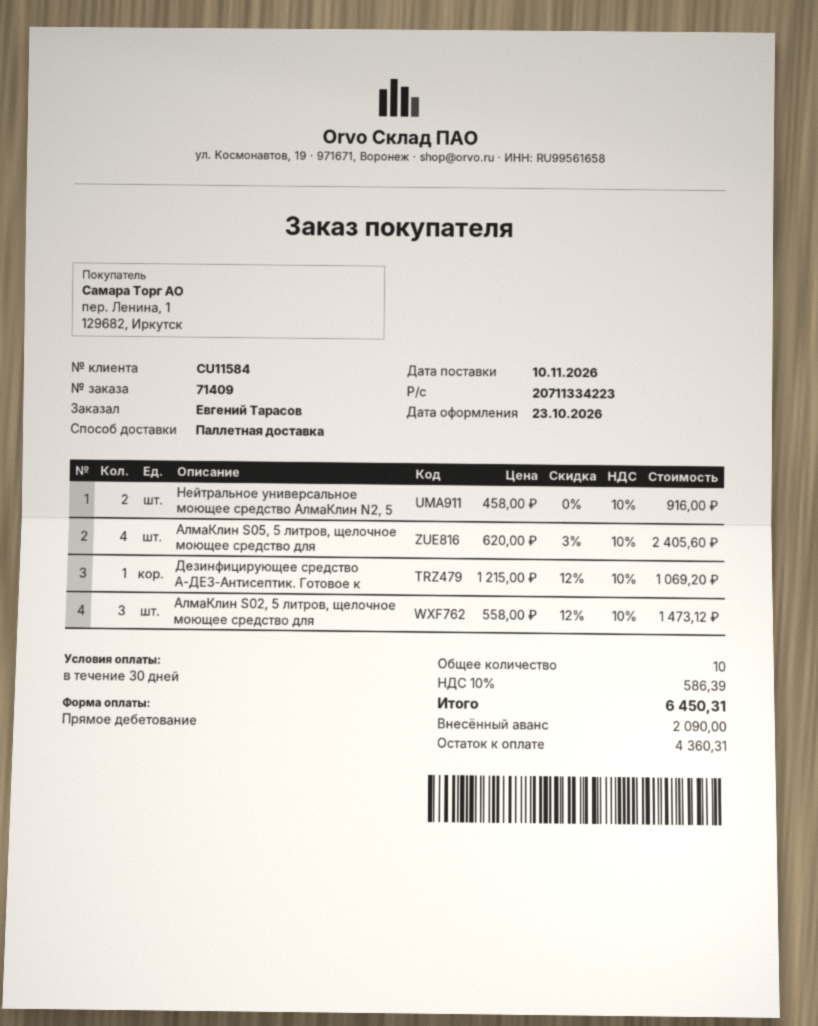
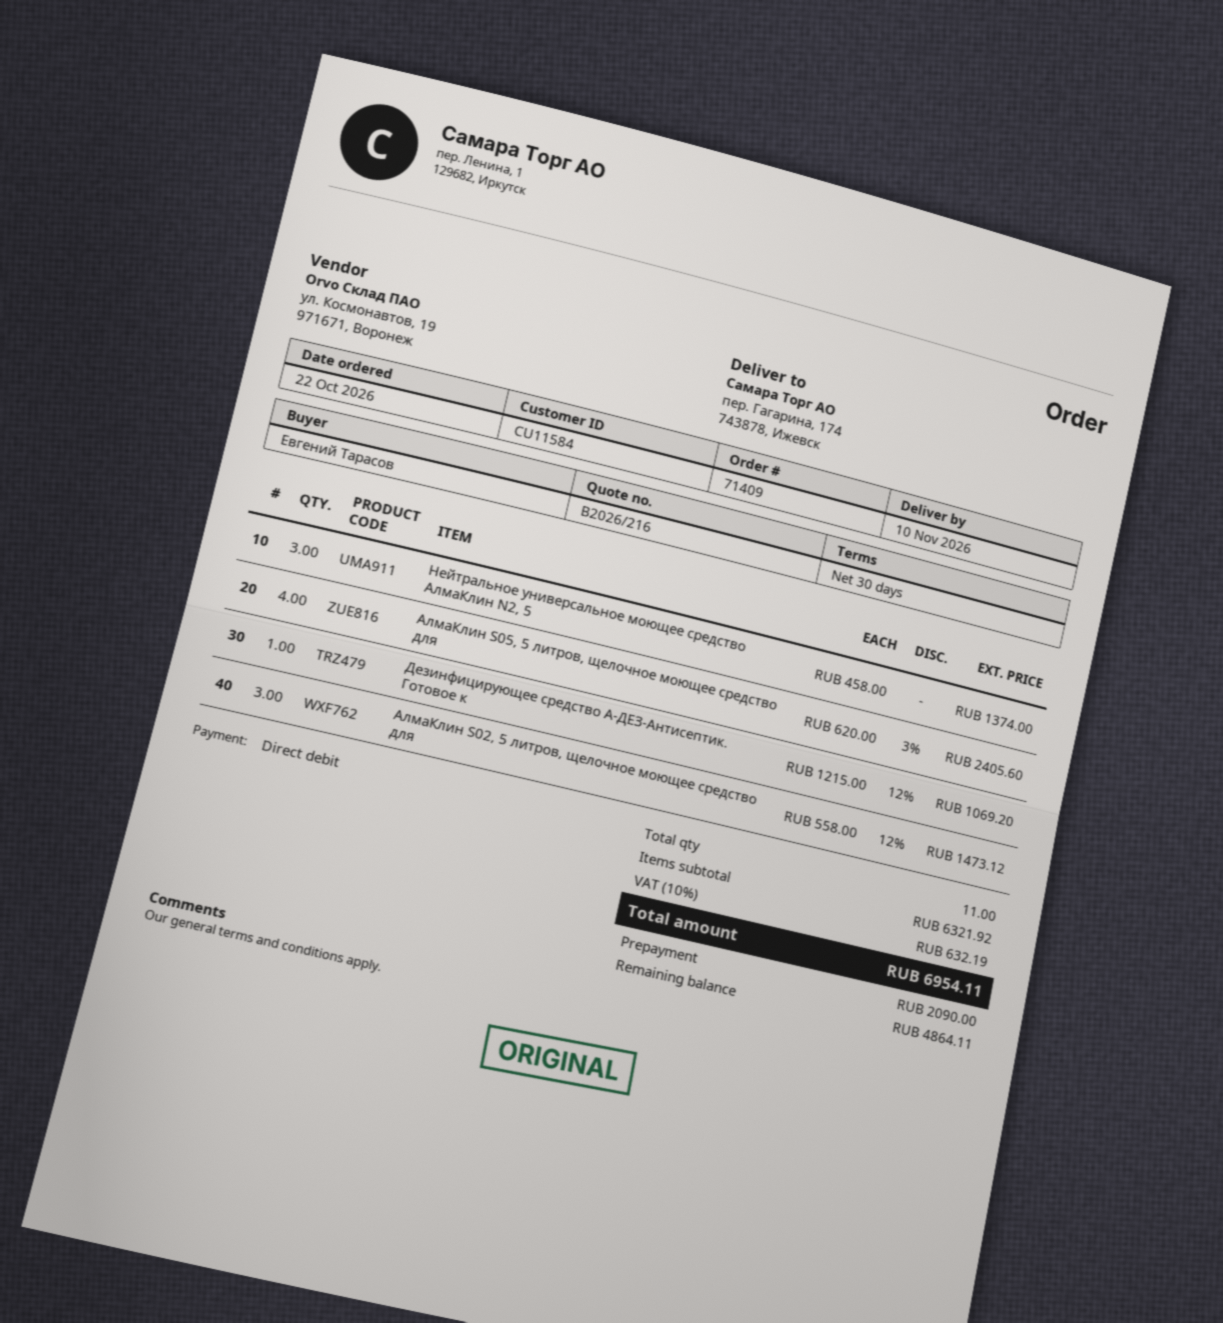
order date: 2026-10-23 -> 2026-10-22
Нейтральное универсальное моющее средство АлмаКлин N2, 5: 2 x 458.00 = 916.00 -> 3 x 458.00 = 1374.00
total quantity: 10 -> 11
tax: 10% = 586.39 -> 10% = 632.19
total: 6450.31 -> 6954.11
balance: 4360.31 -> 4864.11

